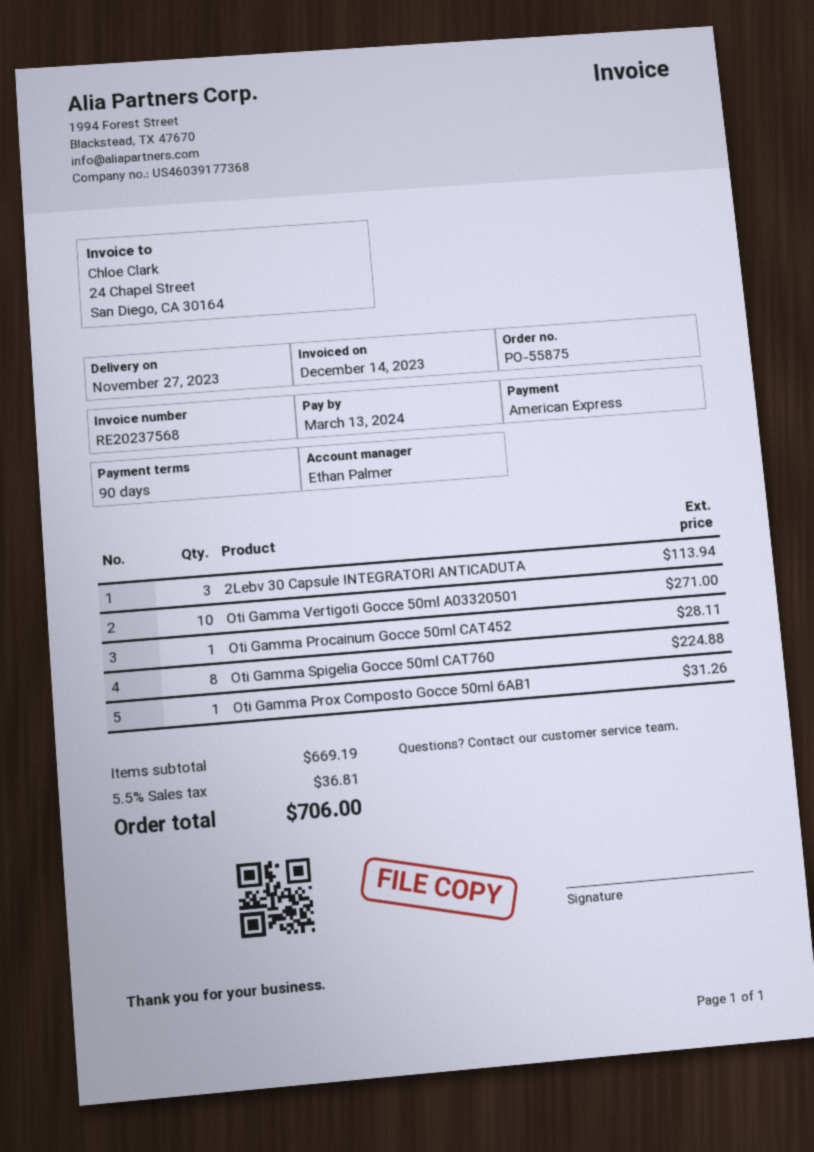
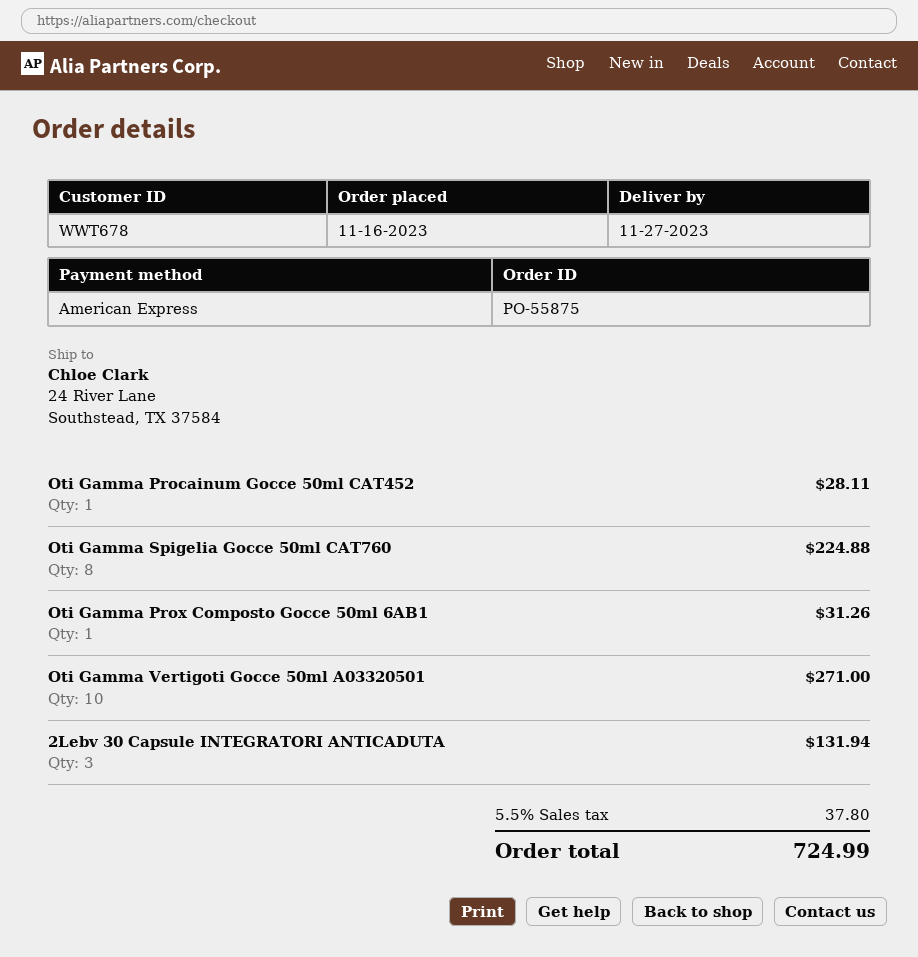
2Lebv 30 Capsule INTEGRATORI ANTICADUTA: 3 for 113.94 -> 3 for 131.94
tax: 5.5% = 36.81 -> 5.5% = 37.80
total: 706.00 -> 724.99

